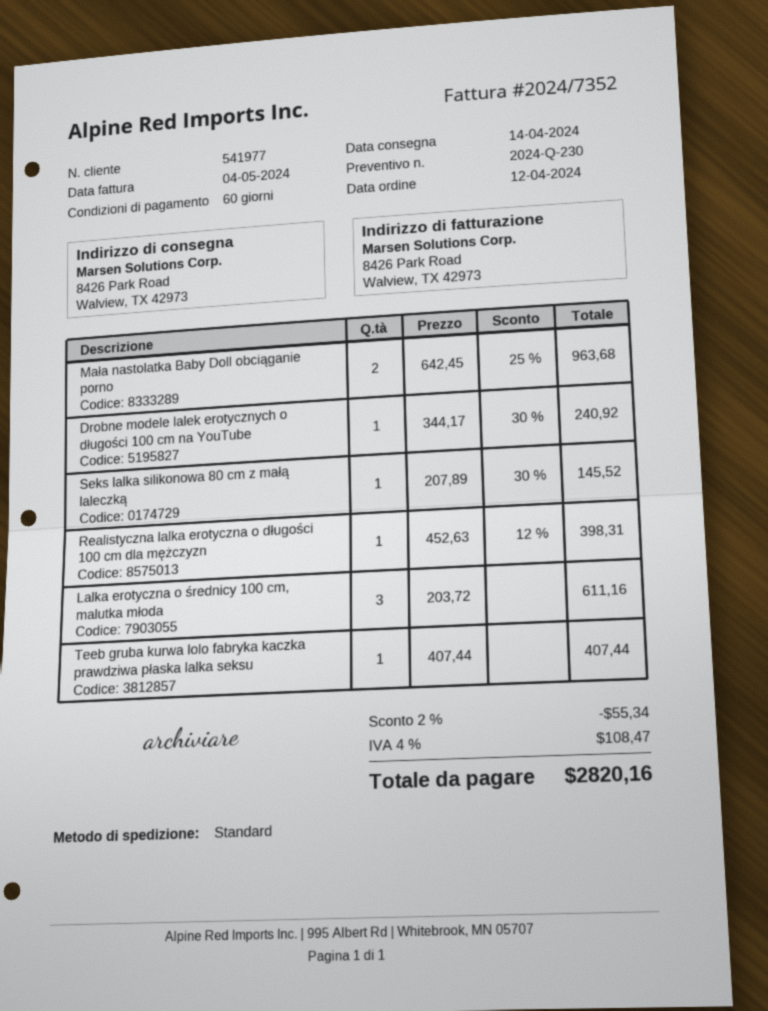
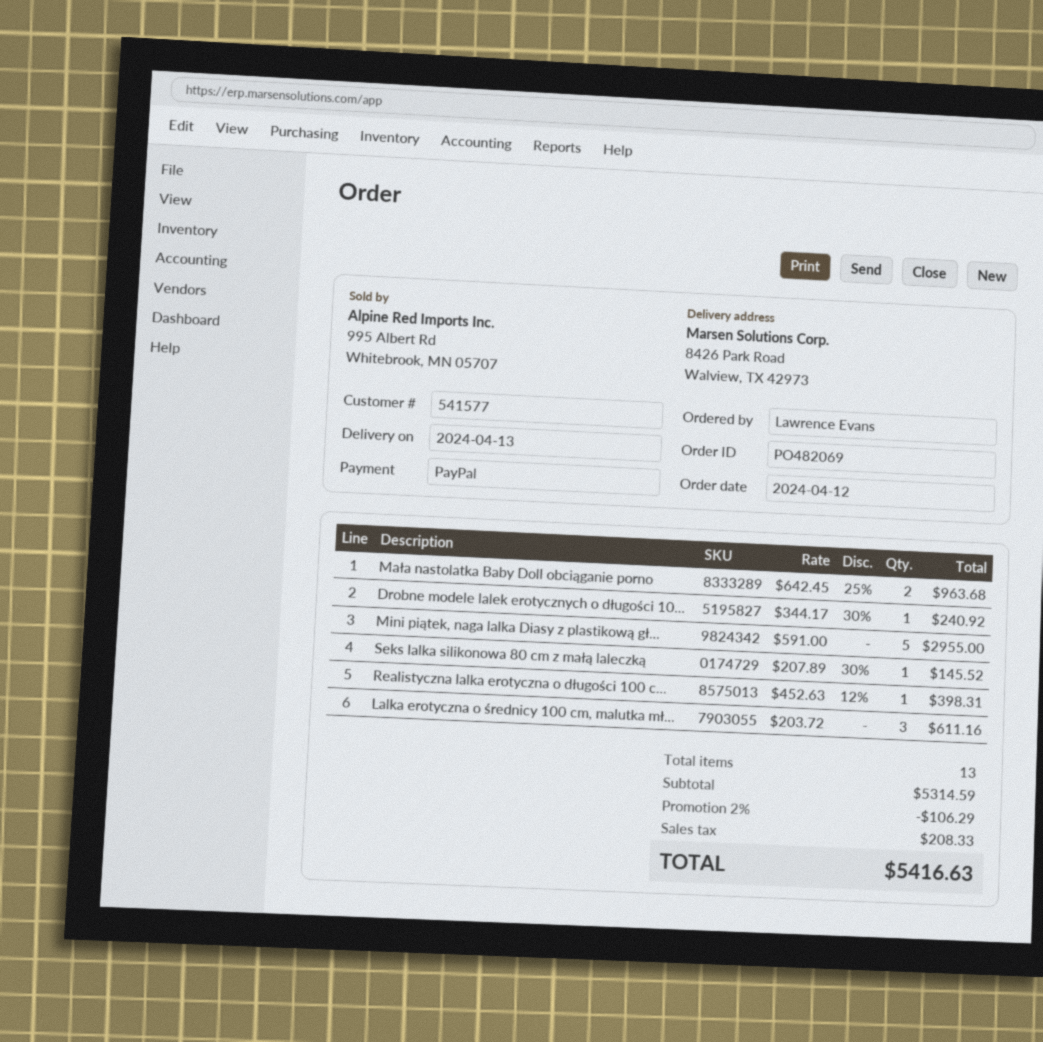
delivery date: 2024-04-14 -> 2024-04-13
customer number: 541977 -> 541577
Teeb gruba kurwa lolo fabryka kaczka prawdziwa płaska lalka seksu: 1 x 407.44 = 407.44 -> none
Mini piątek, naga lalka Diasy z plastikową gł...: none -> 5 x 591.00 = 2955.00
discount: 2% = 55.34 -> 2% = 106.29
tax: 108.47 -> 208.33
total: 2820.16 -> 5416.63

